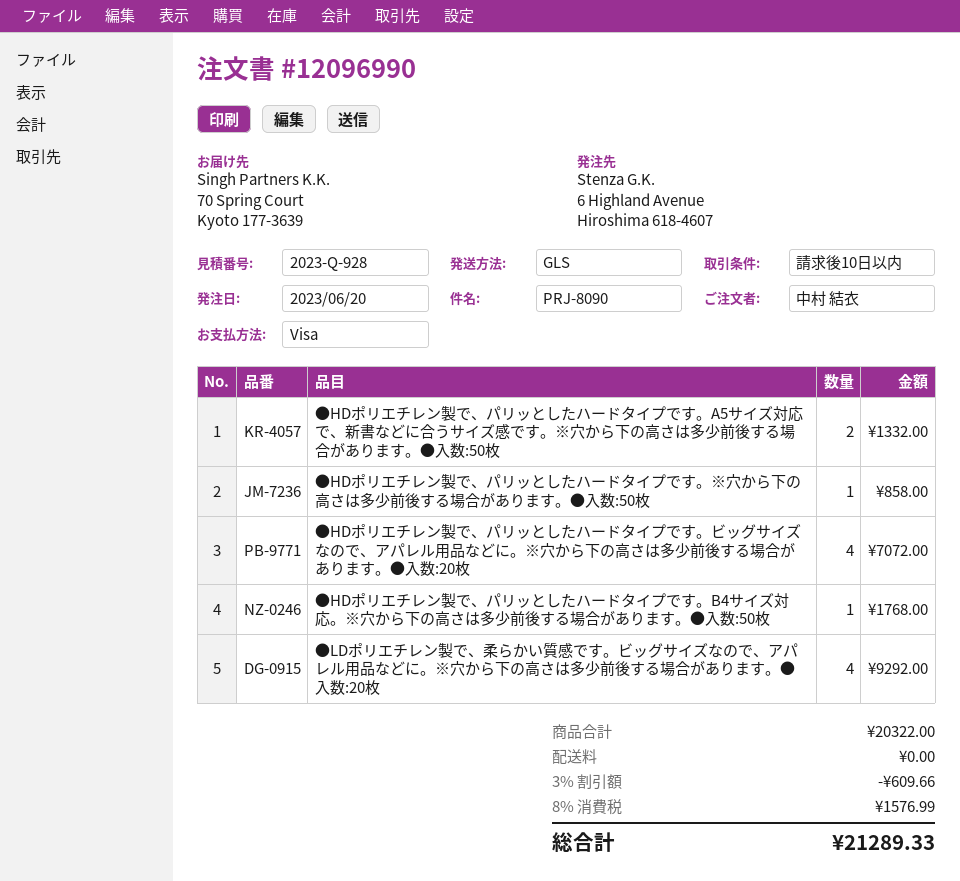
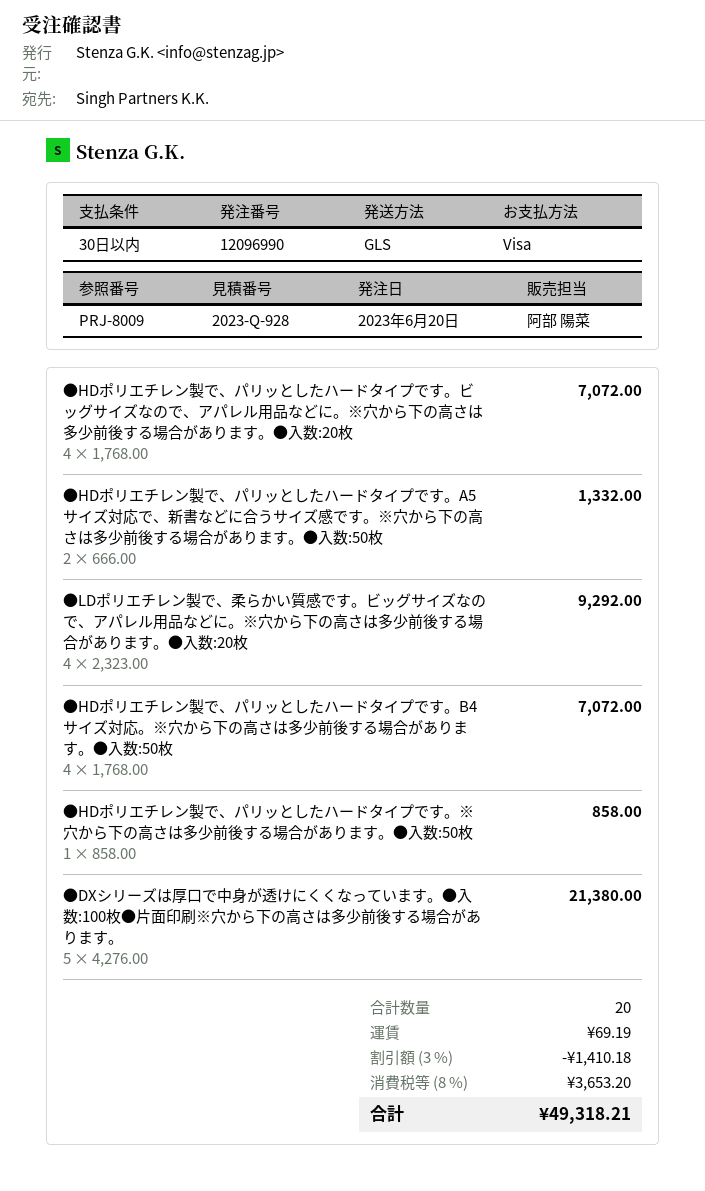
payment terms: 10 days -> 30 days
reference: PRJ-8090 -> PRJ-8009
●HDポリエチレン製で、パリッとしたハードタイプです。B4サイズ対応。※穴から下の高さは多少前後する場合があります。●入数:50枚: 1 for 1768.00 -> 4 for 7072.00
●DXシリーズは厚口で中身が透けにくくなっています。●入数:100枚●片面印刷※穴から下の高さは多少前後する場合があります。: none -> 5 for 21380.00
discount: 3% = 609.66 -> 3% = 1410.18
shipping: 0.00 -> 69.19
tax: 8% = 1576.99 -> 8% = 3653.20
total: 21289.33 -> 49318.21

